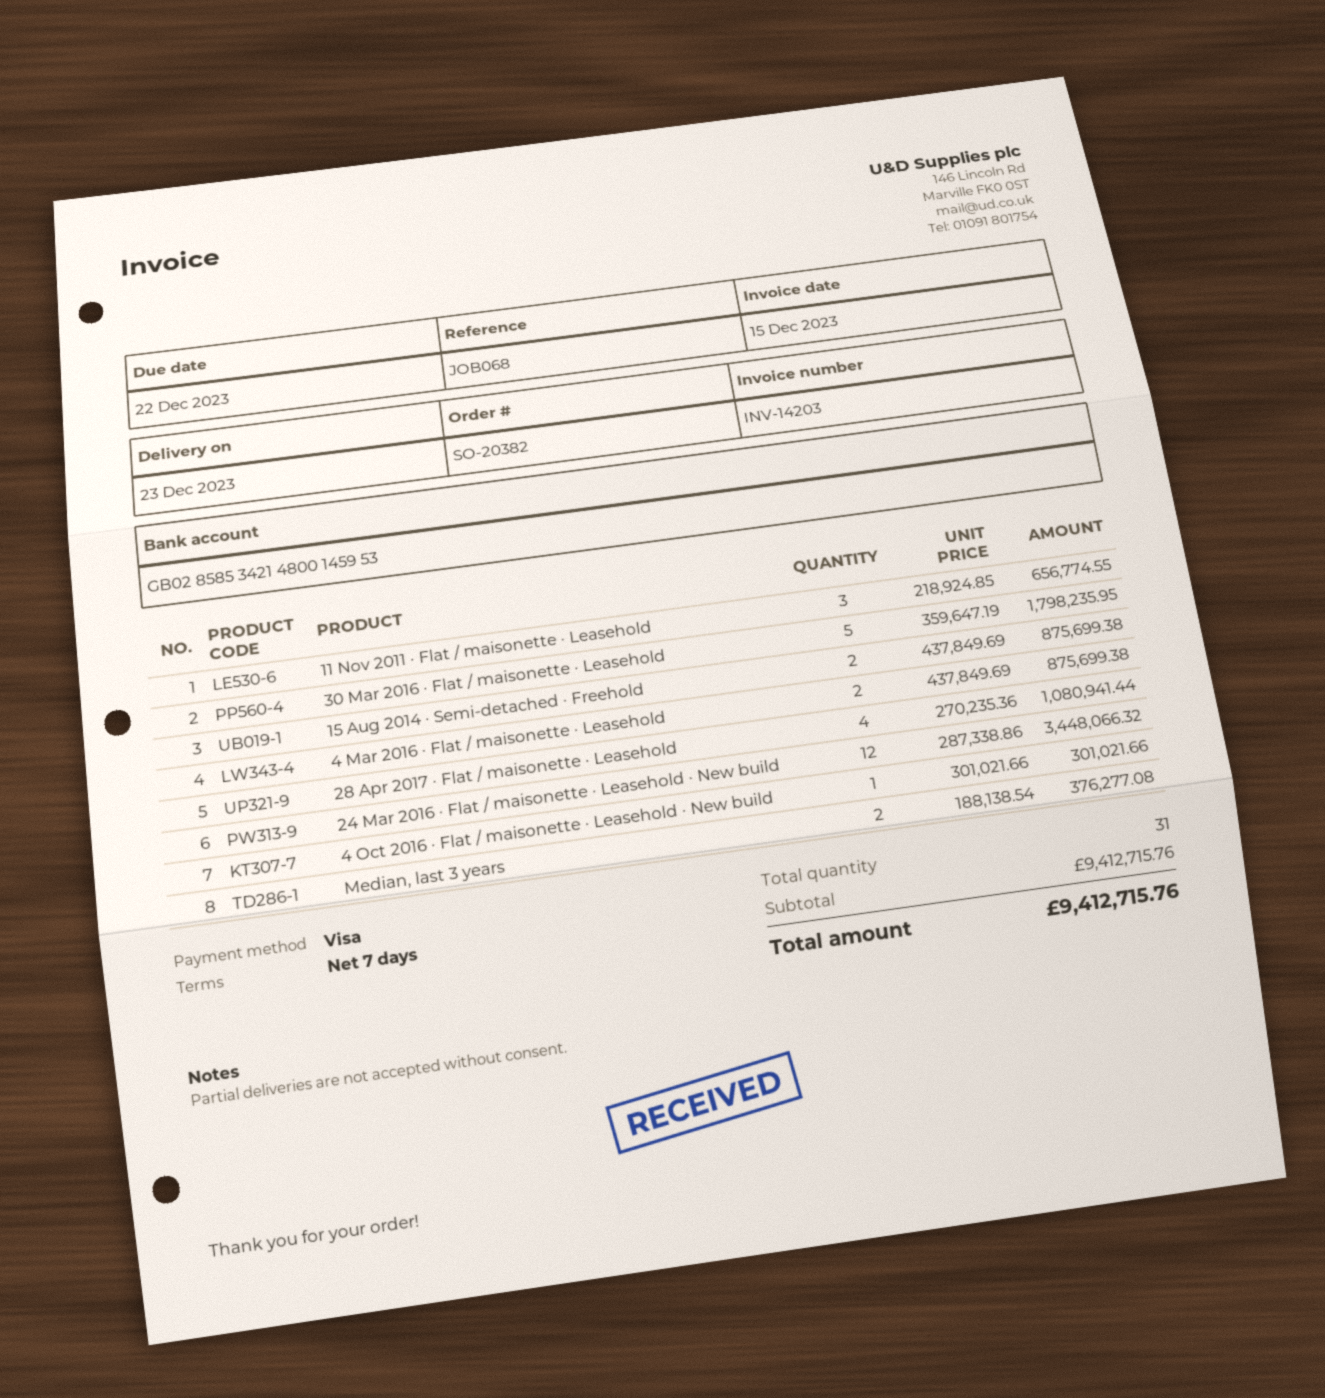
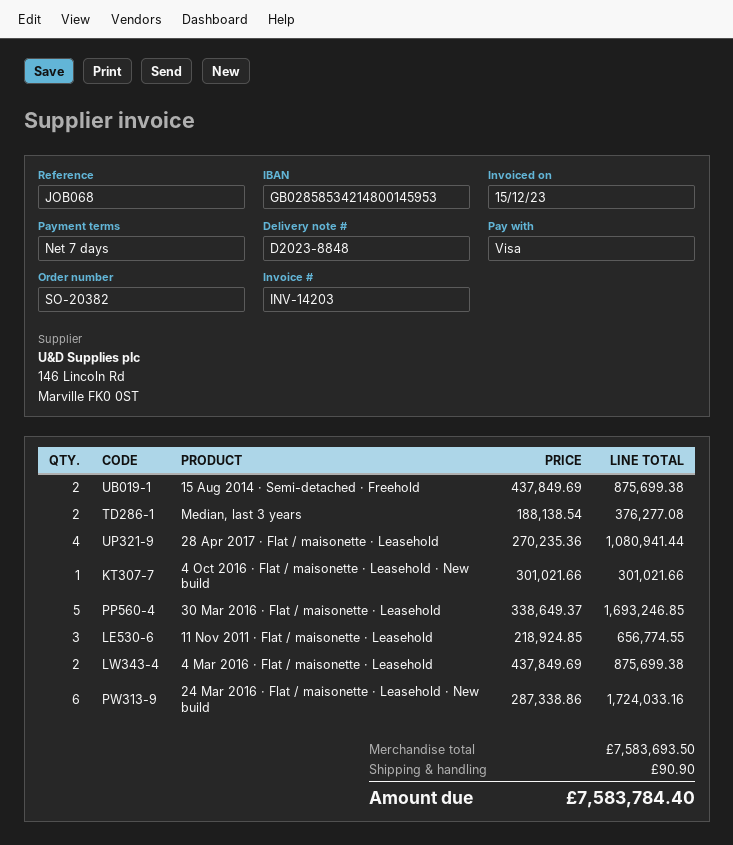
30 Mar 2016 · Flat / maisonette · Leasehold: 5 x 359647.19 = 1798235.95 -> 5 x 338649.37 = 1693246.85
24 Mar 2016 · Flat / maisonette · Leasehold · New build: 12 x 287338.86 = 3448066.32 -> 6 x 287338.86 = 1724033.16
subtotal: 9412715.76 -> 7583693.50
shipping: none -> 90.90
total: 9412715.76 -> 7583784.40

